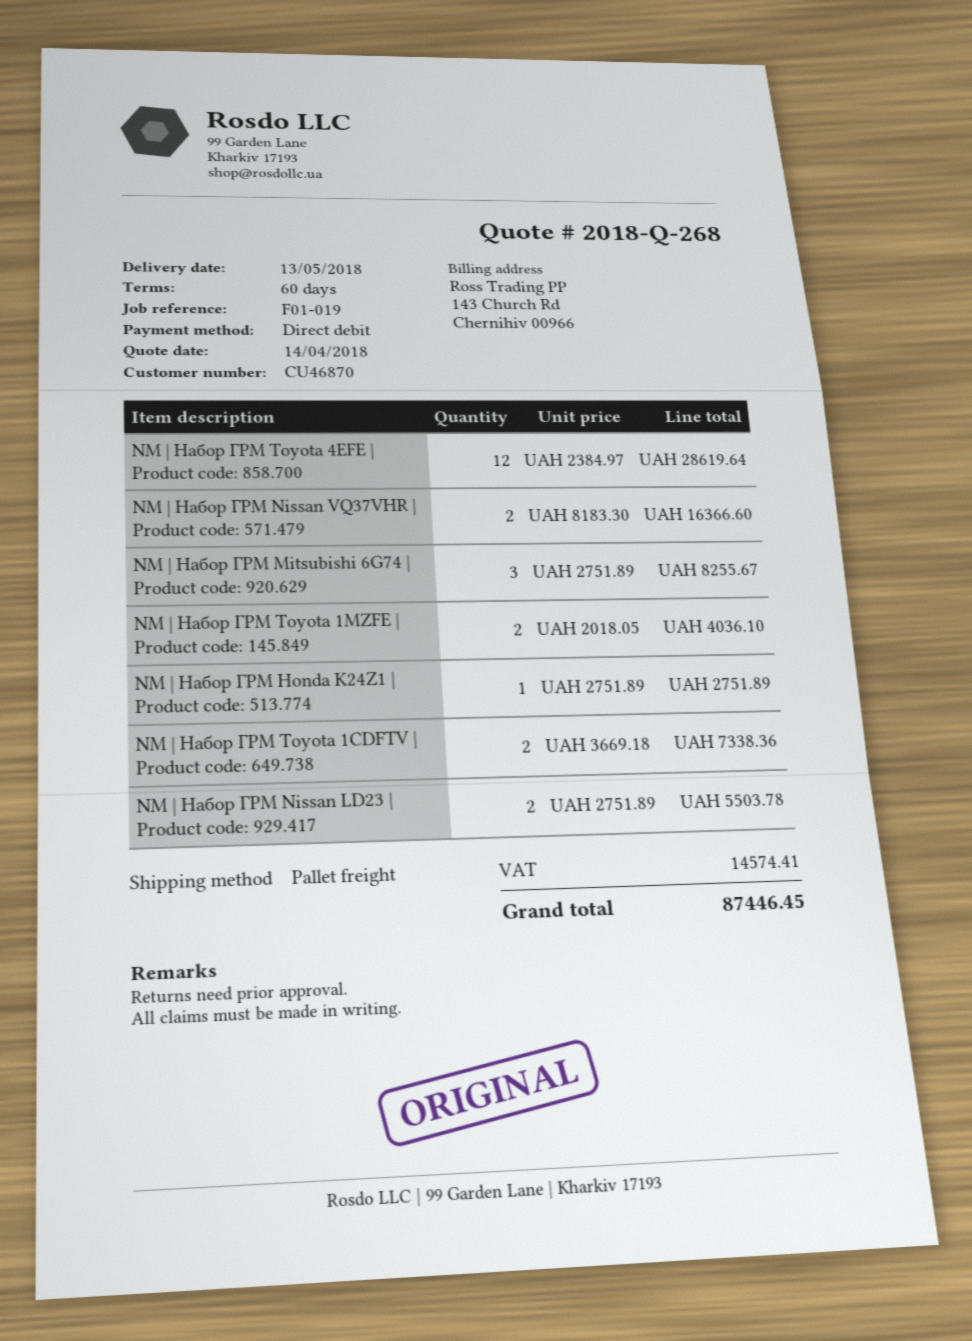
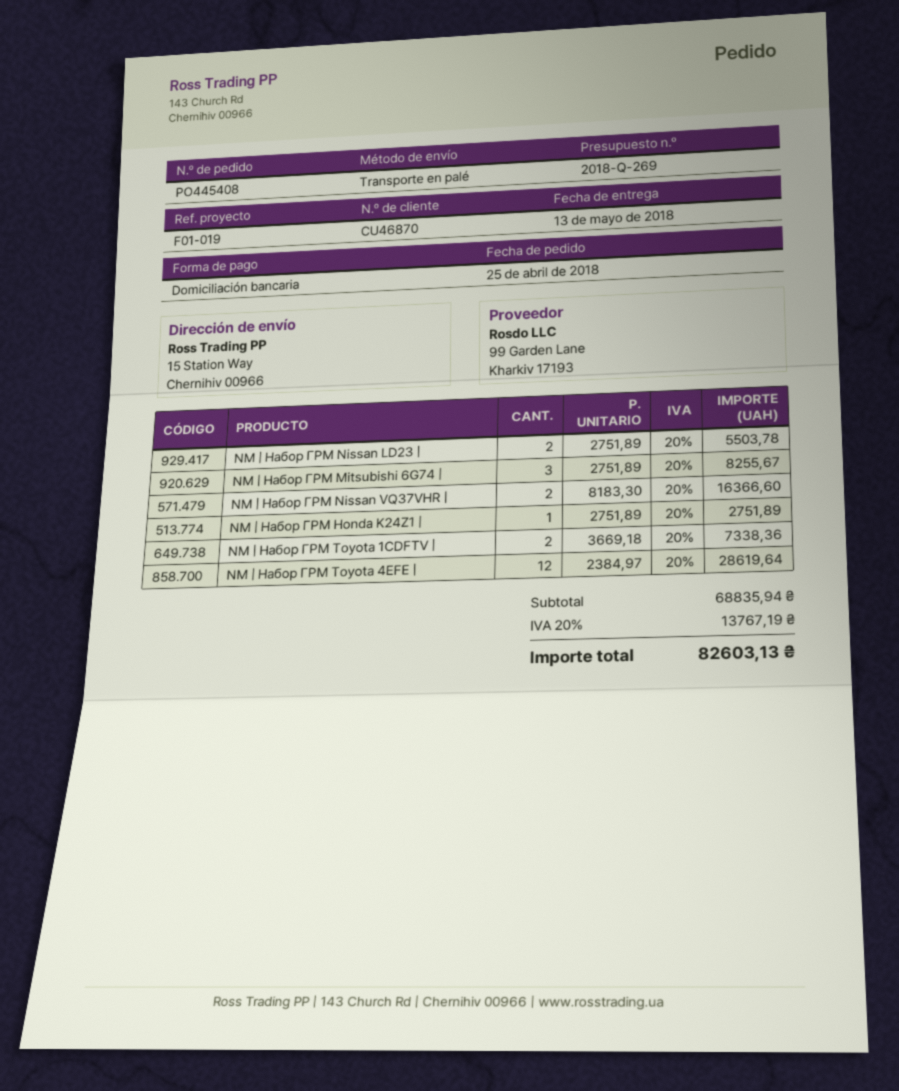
quote number: 2018-Q-268 -> 2018-Q-269
NM | Набор ГРМ Toyota 1MZFE |: 2 x 2018.05 = 4036.10 -> none
tax: 14574.41 -> 13767.19
total: 87446.45 -> 82603.13

